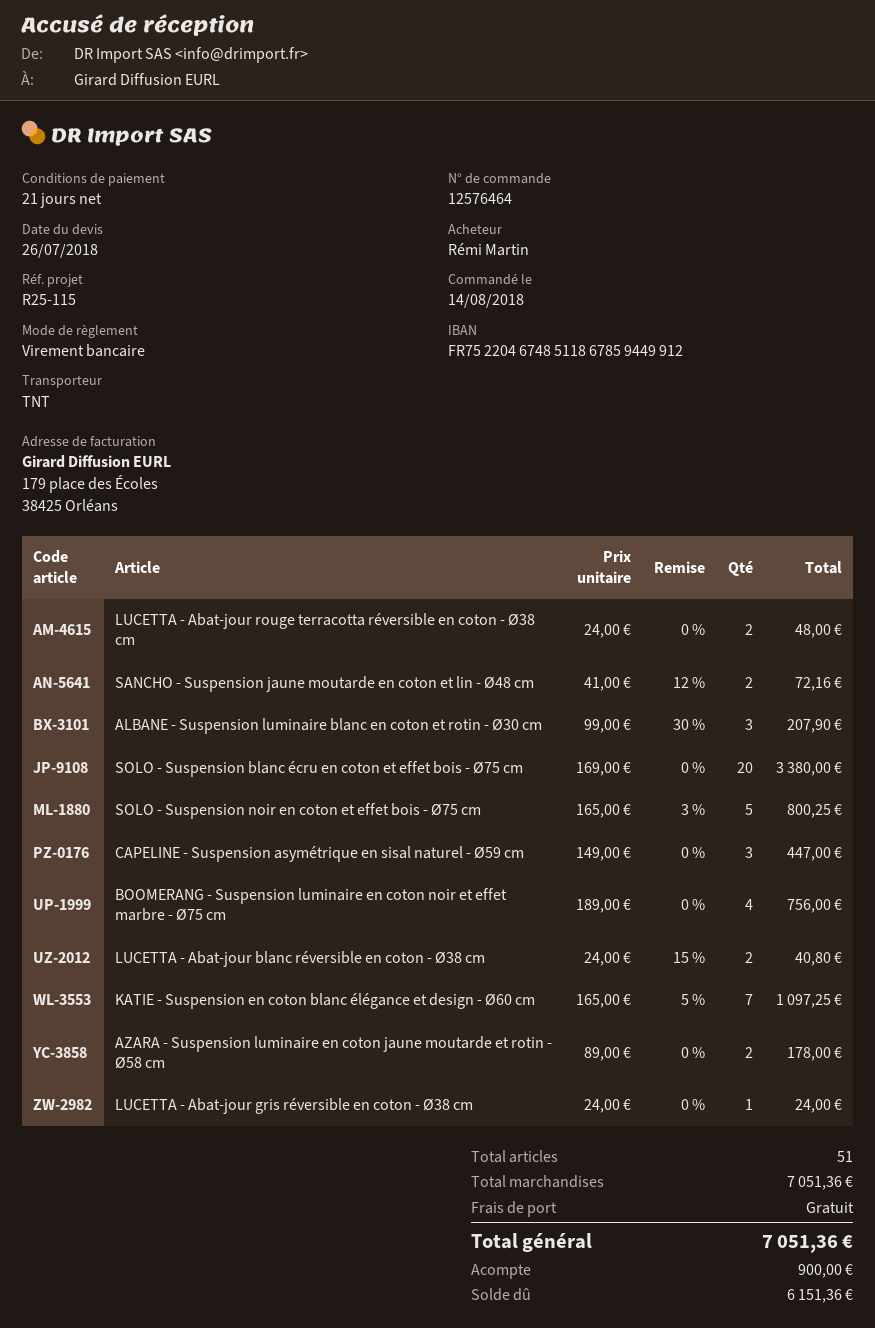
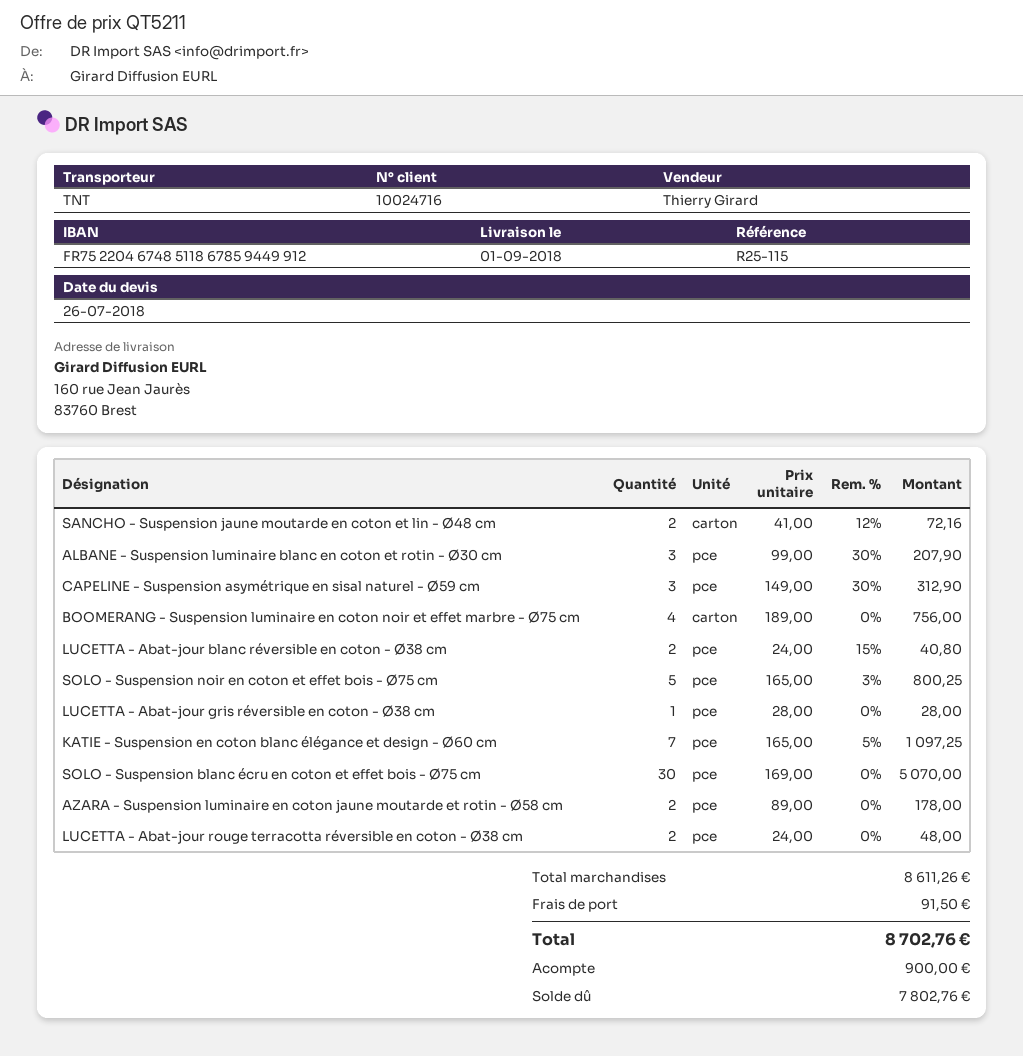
SOLO - Suspension blanc écru en coton et effet bois - Ø75 cm: 20 x 169.00 = 3380.00 -> 30 x 169.00 = 5070.00
CAPELINE - Suspension asymétrique en sisal naturel - Ø59 cm: 3 x 149.00 = 447.00 -> 3 x 149.00 - 30% = 312.90
LUCETTA - Abat-jour gris réversible en coton - Ø38 cm: 1 x 24.00 = 24.00 -> 1 x 28.00 = 28.00
subtotal: 7051.36 -> 8611.26
shipping: 0.00 -> 91.50
total: 7051.36 -> 8702.76
balance: 6151.36 -> 7802.76

